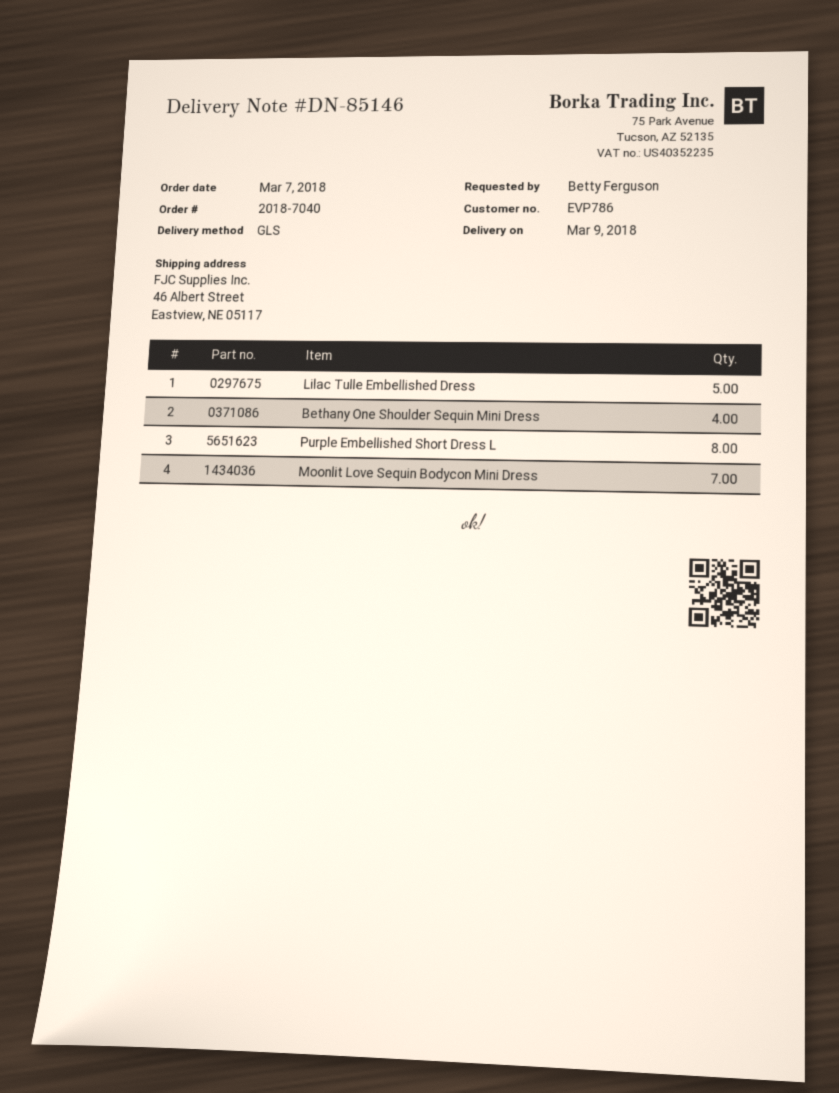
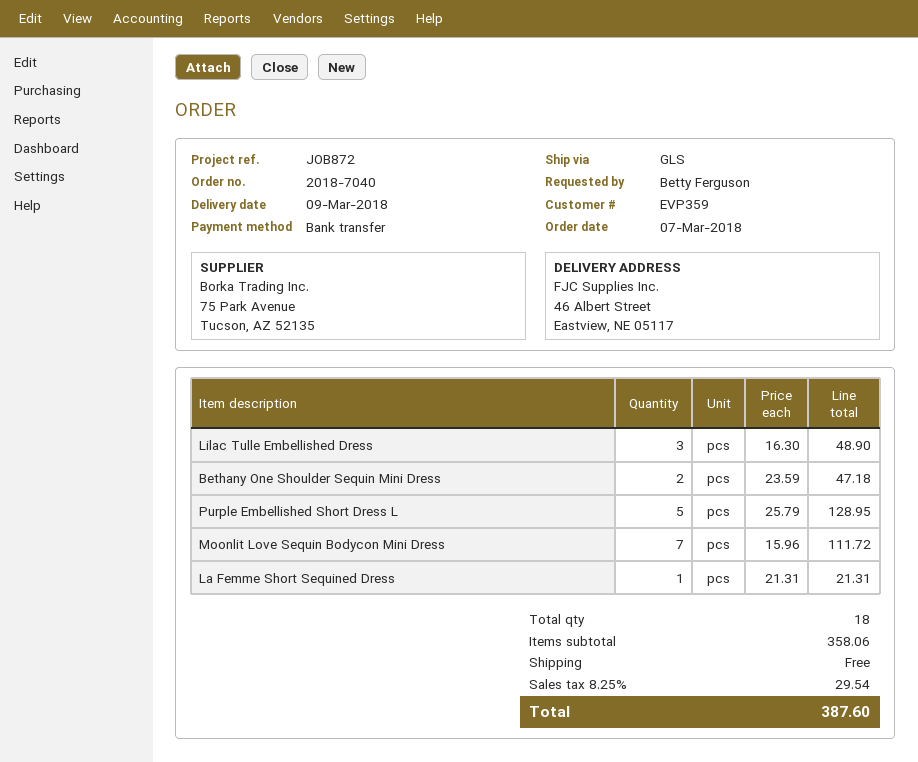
customer number: EVP786 -> EVP359
Lilac Tulle Embellished Dress: 5 -> 3
Bethany One Shoulder Sequin Mini Dress: 4 -> 2
Purple Embellished Short Dress L: 8 -> 5
La Femme Short Sequined Dress: none -> 1

